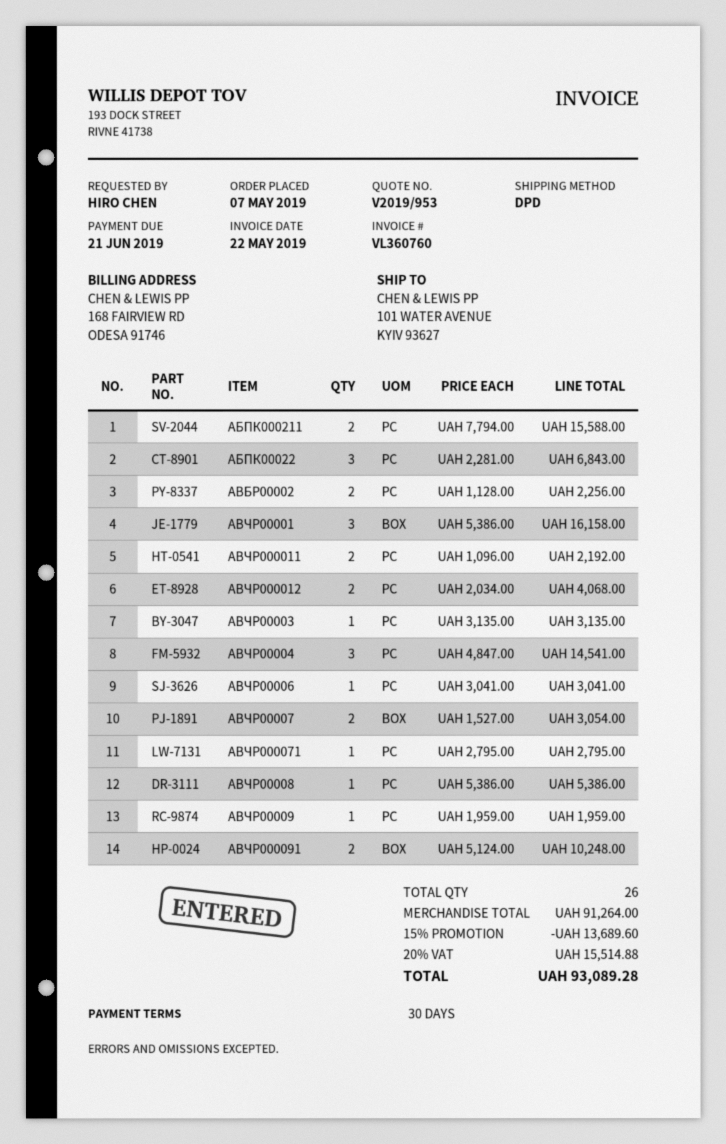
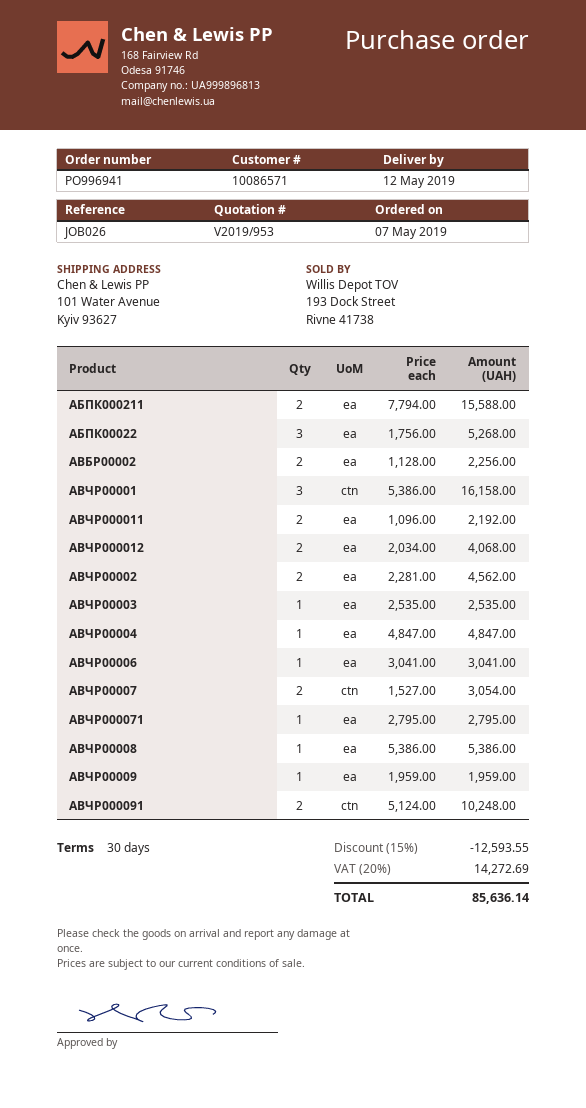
АБПК00022: 3 x 2281.00 = 6843.00 -> 3 x 1756.00 = 5268.00
АВЧР00003: 1 x 3135.00 = 3135.00 -> 1 x 2535.00 = 2535.00
АВЧР00004: 3 x 4847.00 = 14541.00 -> 1 x 4847.00 = 4847.00
АВЧР00002: none -> 2 x 2281.00 = 4562.00
discount: 15% = 13689.60 -> 15% = 12593.55
tax: 20% = 15514.88 -> 20% = 14272.69
total: 93089.28 -> 85636.14

